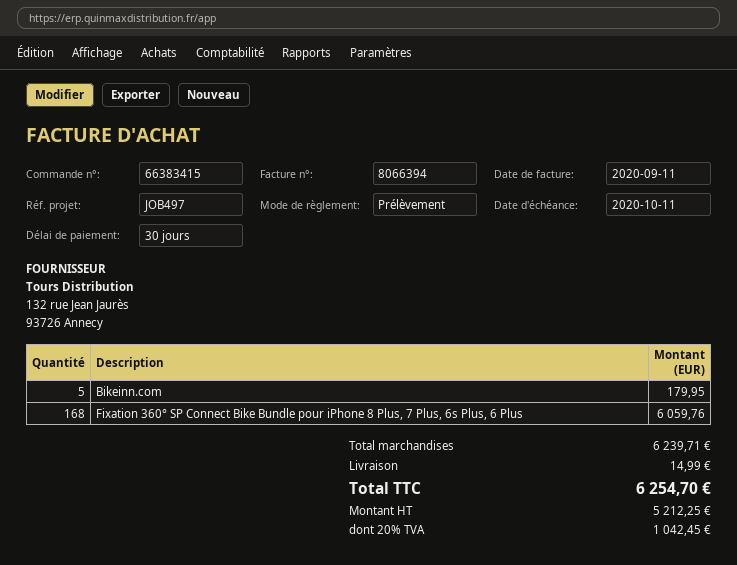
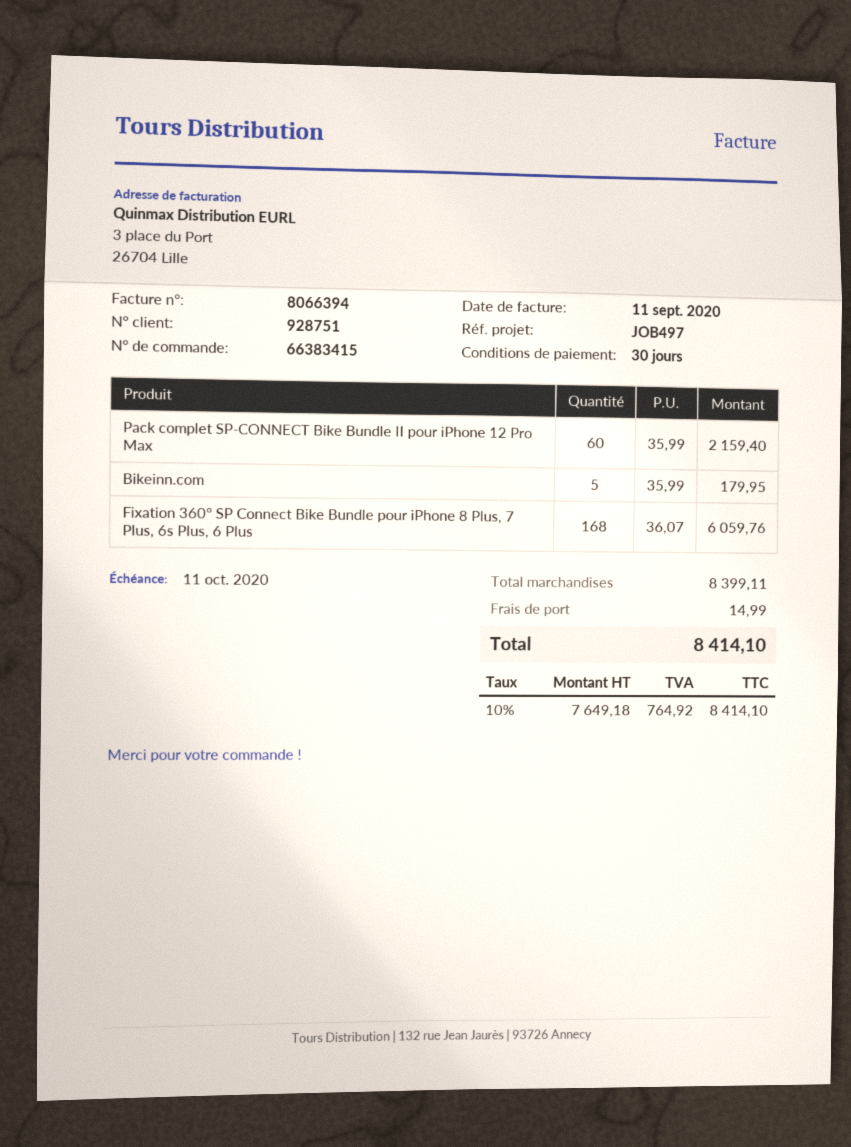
Pack complet SP-CONNECT Bike Bundle II pour iPhone 12 Pro Max: none -> 60 for 2159.40
subtotal: 6239.71 -> 8399.11
net: 5212.25 -> 7649.18
tax: 20% = 1042.45 -> 10% = 764.92
total: 6254.70 -> 8414.10

